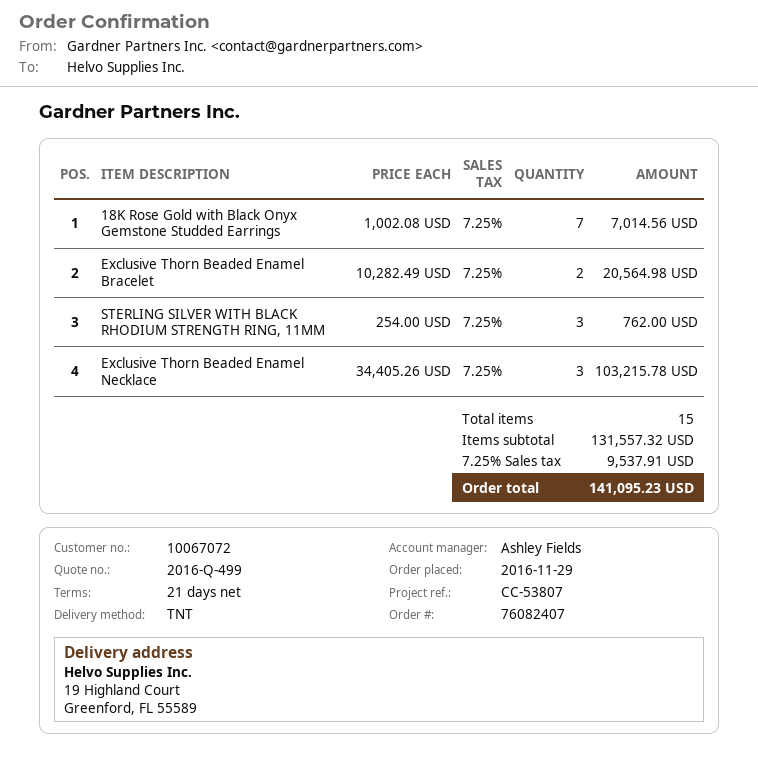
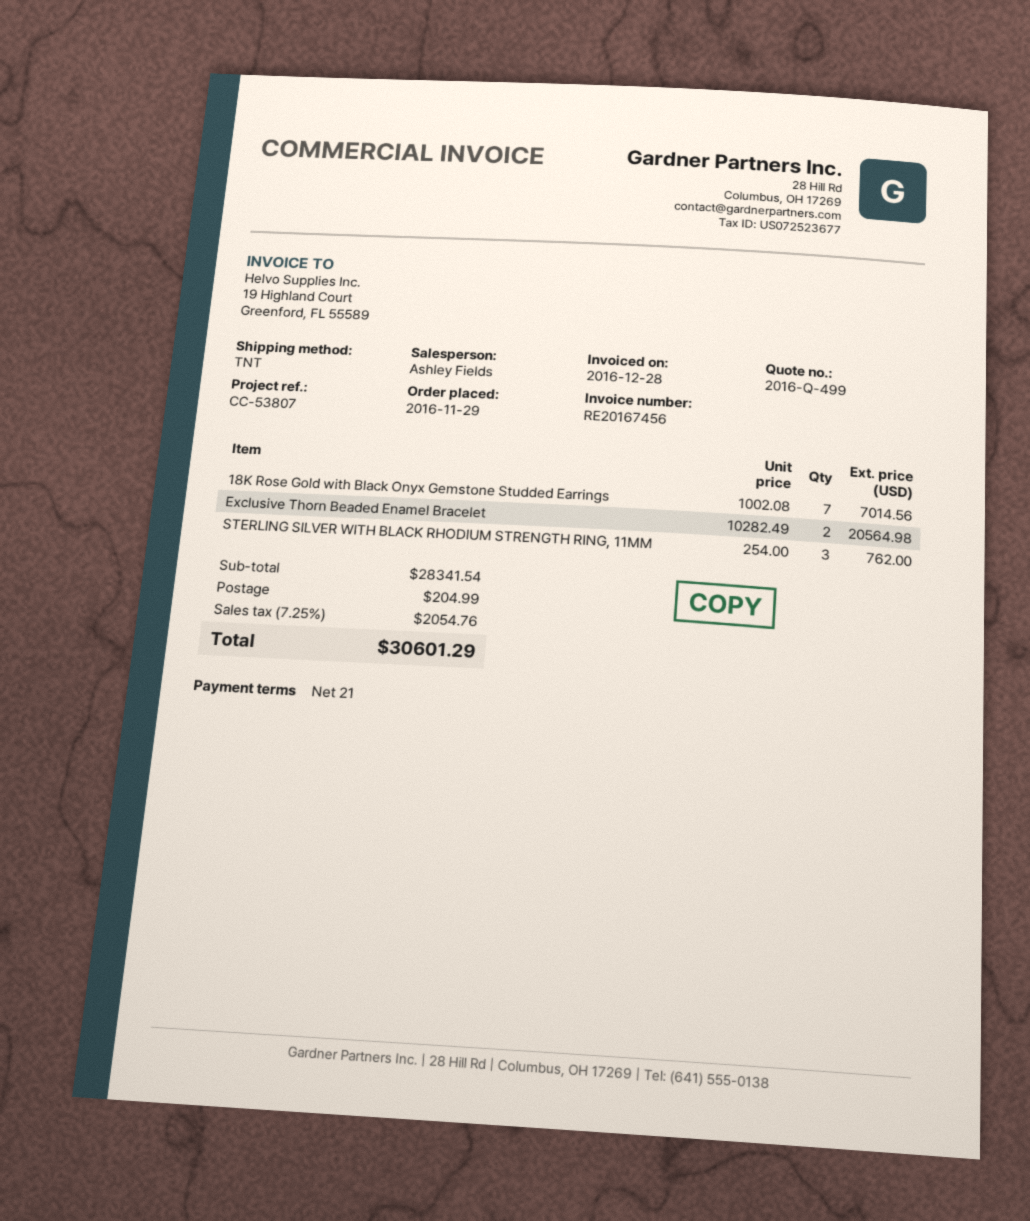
Exclusive Thorn Beaded Enamel Necklace: 3 x 34405.26 = 103215.78 -> none
subtotal: 131557.32 -> 28341.54
shipping: none -> 204.99
tax: 7.25% = 9537.91 -> 7.25% = 2054.76
total: 141095.23 -> 30601.29

